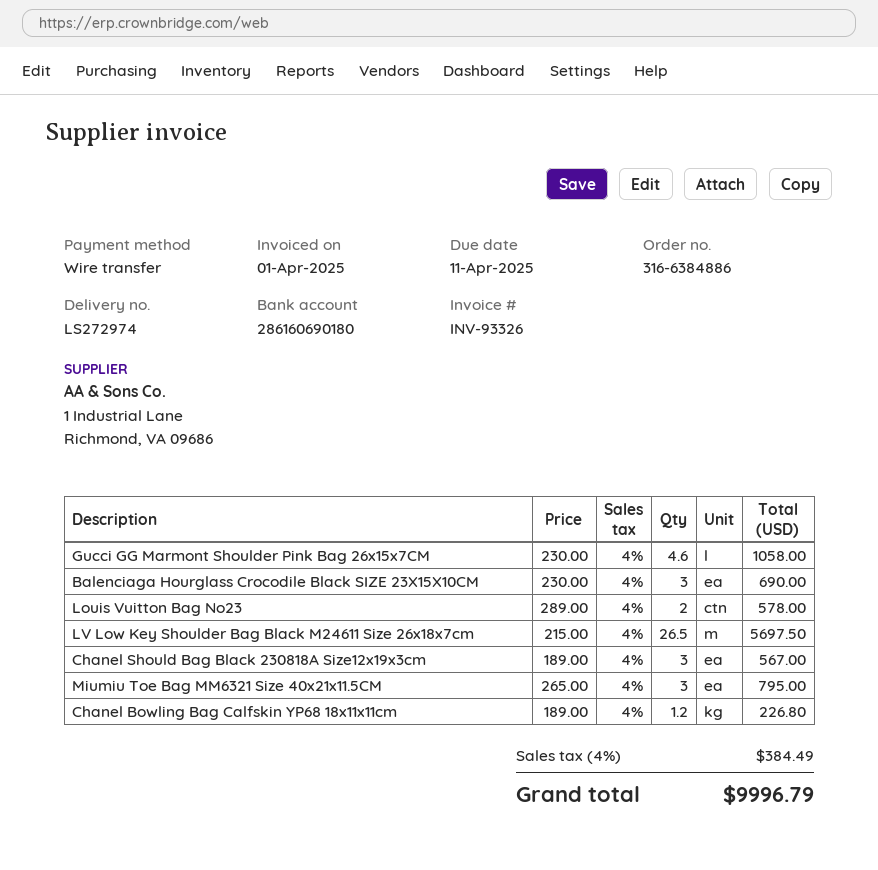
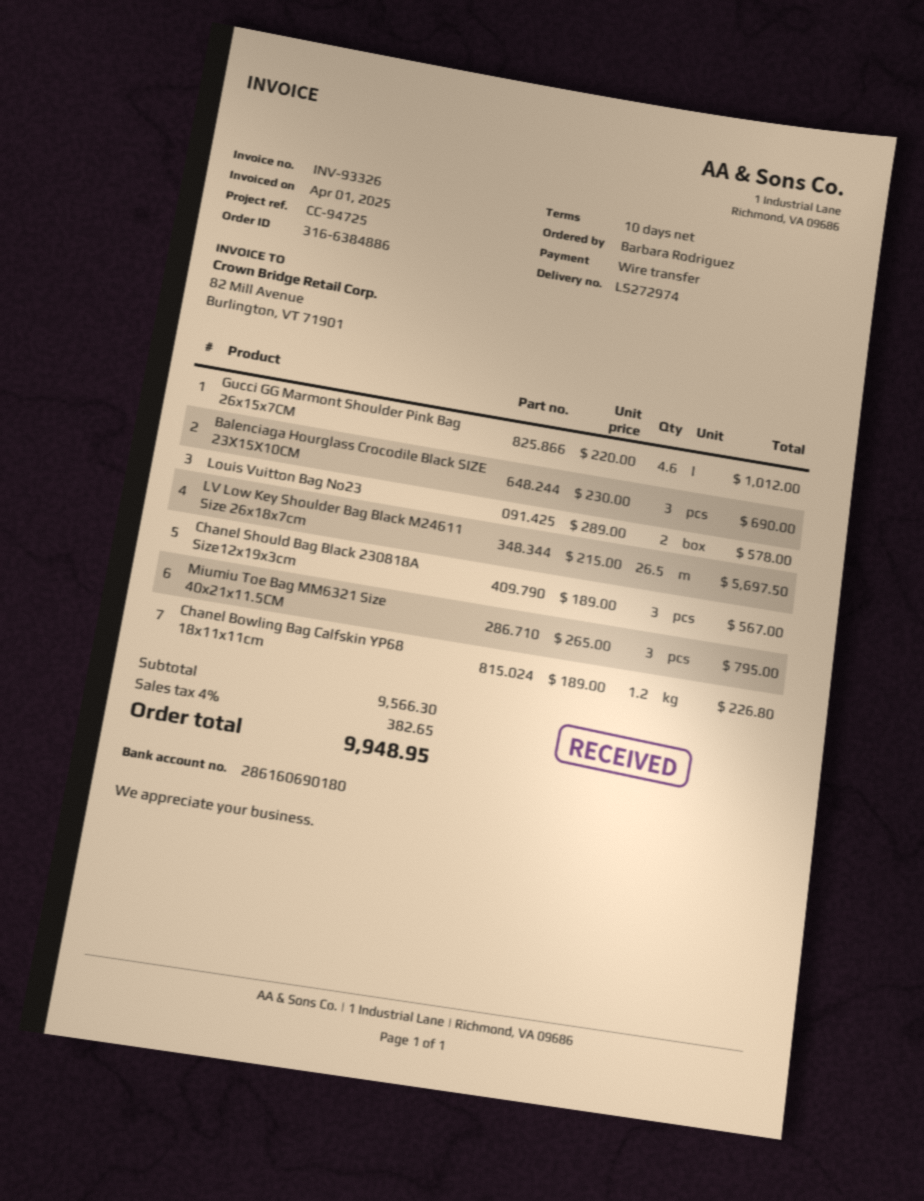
Gucci GG Marmont Shoulder Pink Bag 26x15x7CM: 4.6 x 230.00 = 1058.00 -> 4.6 x 220.00 = 1012.00
tax: 4% = 384.49 -> 4% = 382.65
total: 9996.79 -> 9948.95

